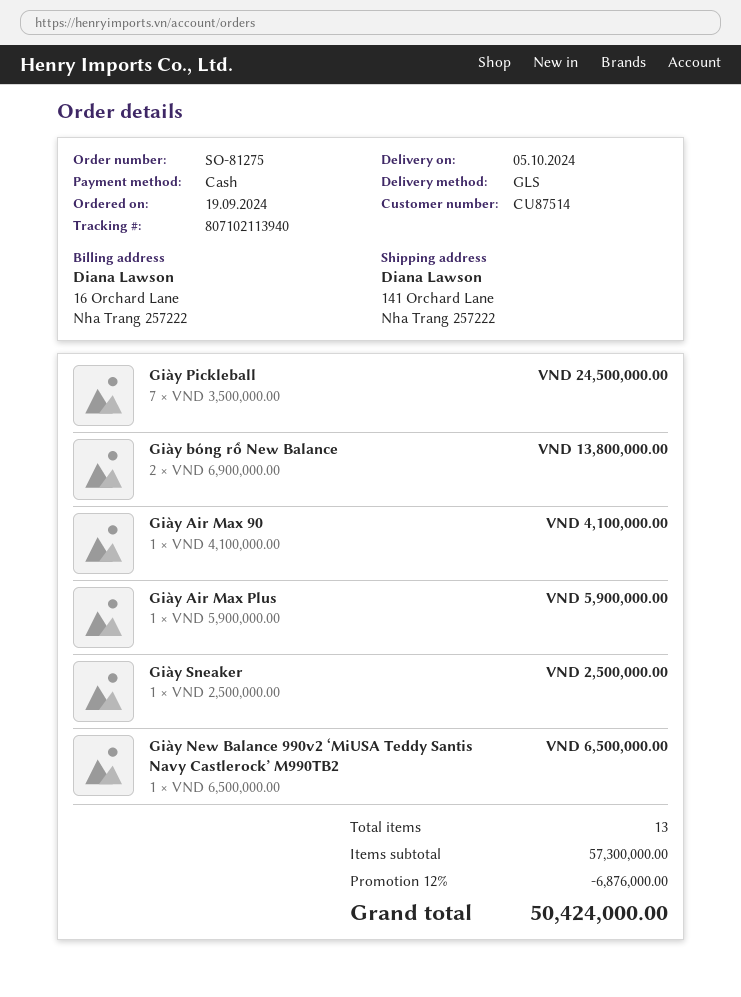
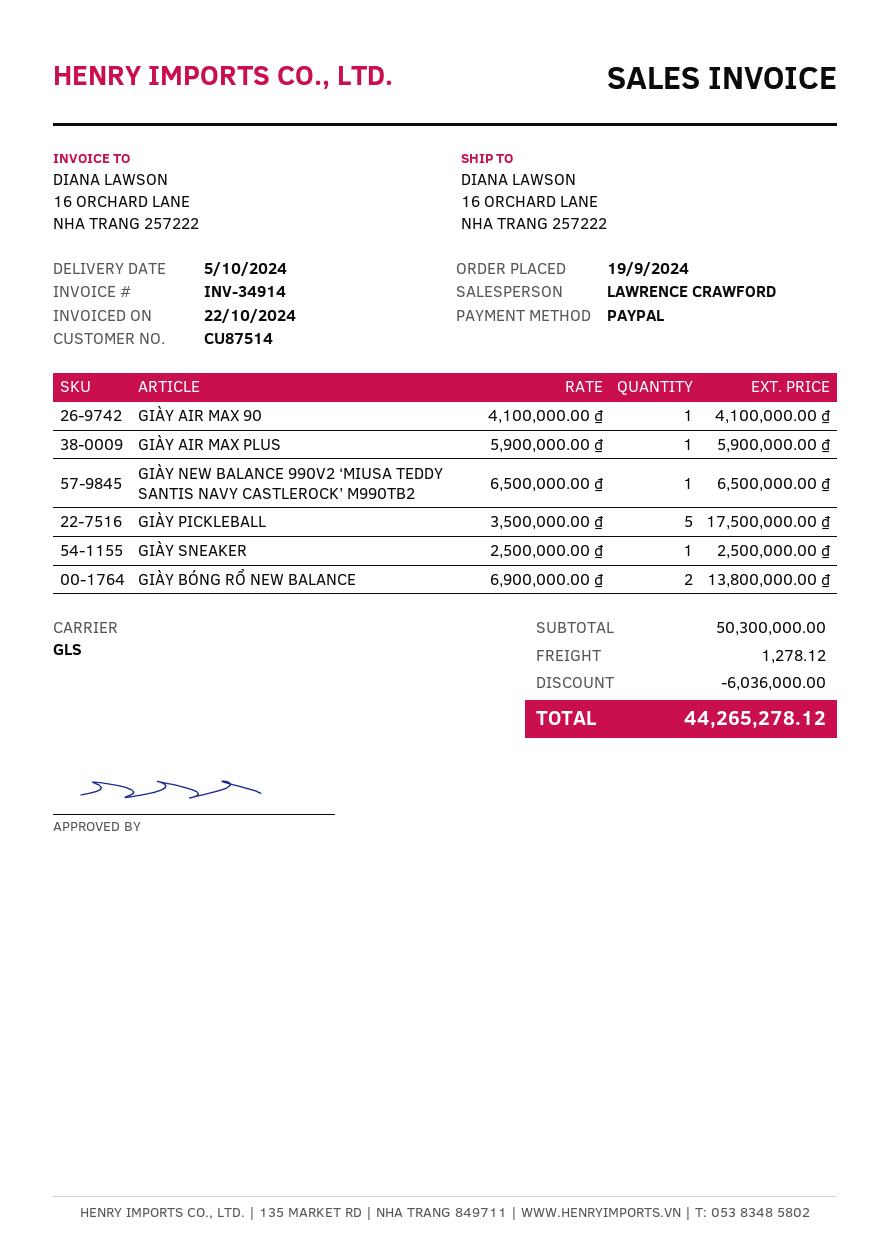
payment method: cash -> PayPal
ship to: 141 Orchard Lane, Nha Trang 257222 -> 16 ORCHARD LANE, NHA TRANG 257222
Giày Pickleball: 7 x 3500000.00 = 24500000.00 -> 5 x 3500000.00 = 17500000.00
subtotal: 57300000.00 -> 50300000.00
discount: 6876000.00 -> 6036000.00
shipping: none -> 1278.12
total: 50424000.00 -> 44265278.12

